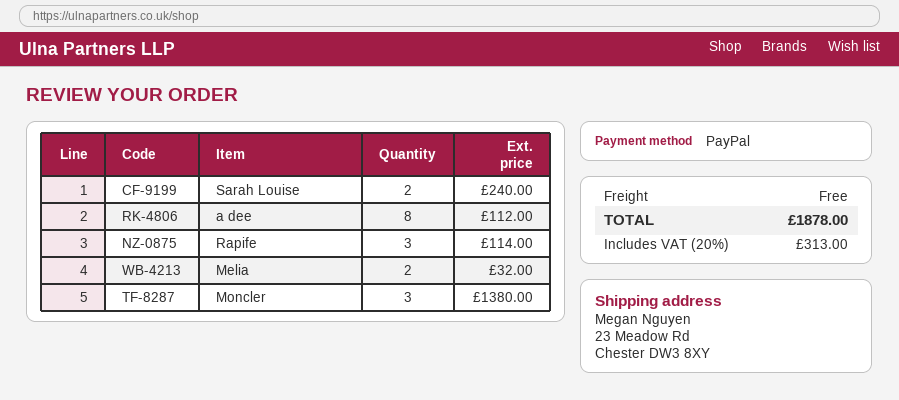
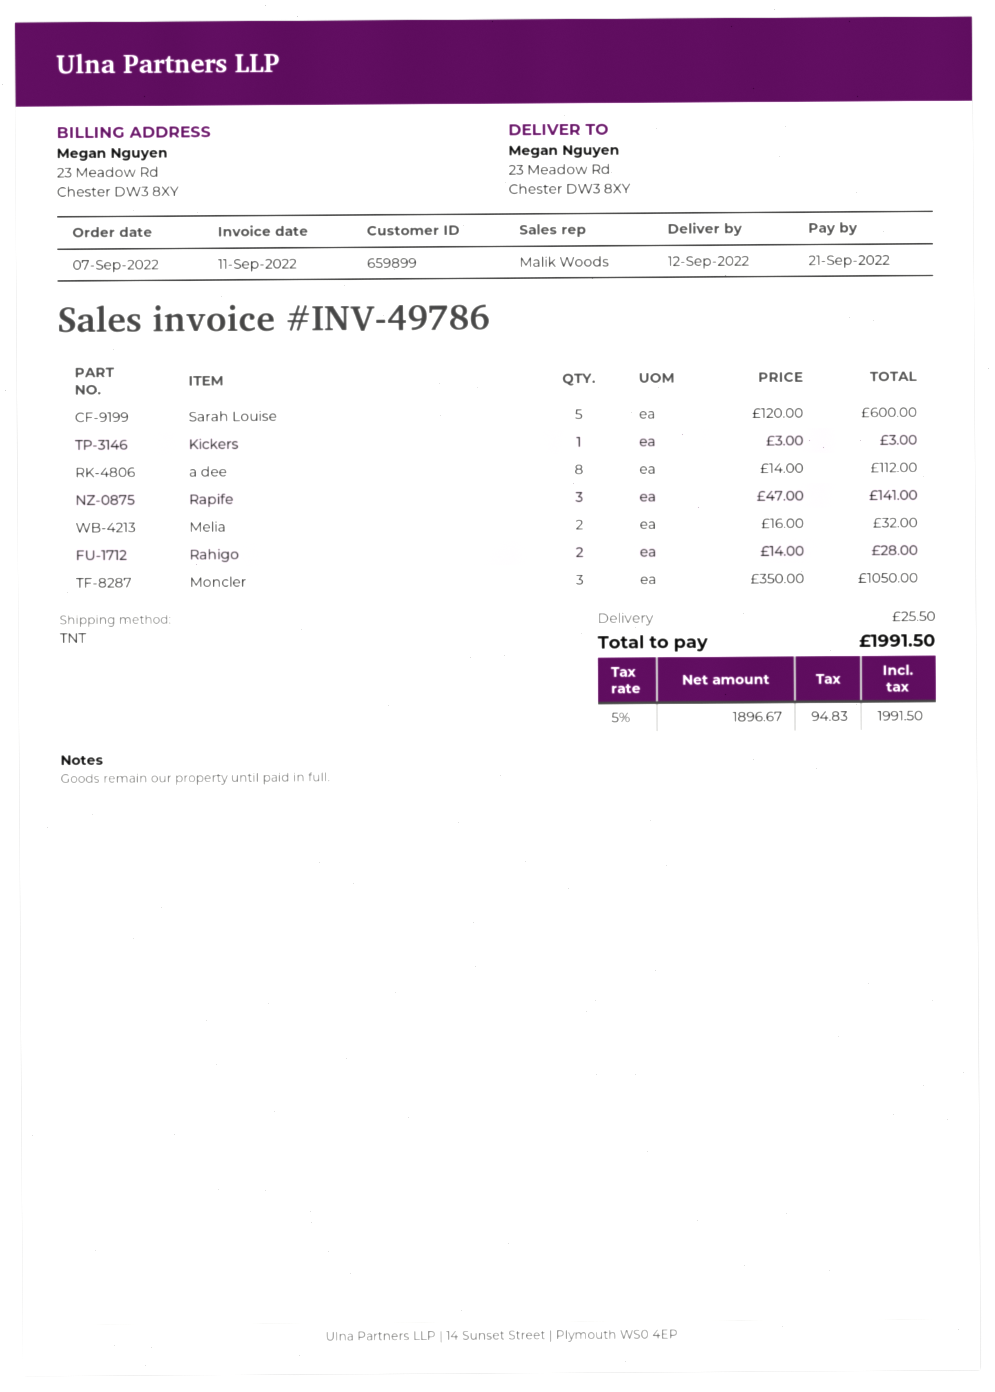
Sarah Louise: 2 for 240.00 -> 5 for 600.00
Rapife: 3 for 114.00 -> 3 for 141.00
Moncler: 3 for 1380.00 -> 3 for 1050.00
Kickers: none -> 1 for 3.00
Rahigo: none -> 2 for 28.00
shipping: 0.00 -> 25.50
tax: 20% = 313.00 -> 5% = 94.83
total: 1878.00 -> 1991.50

